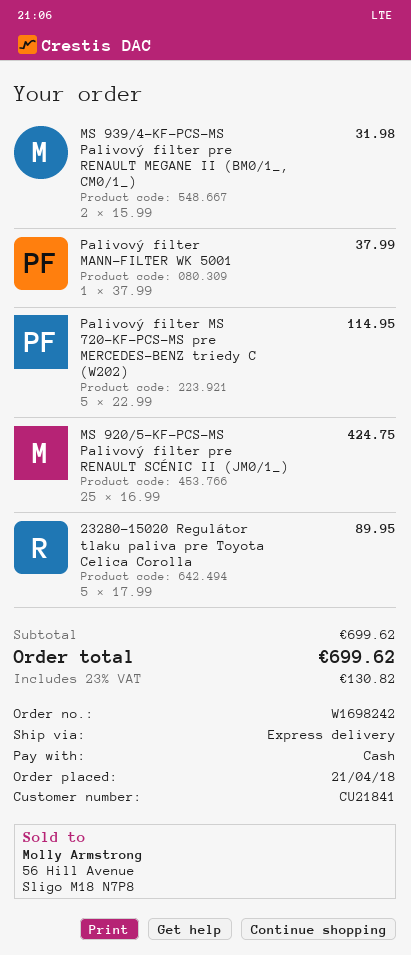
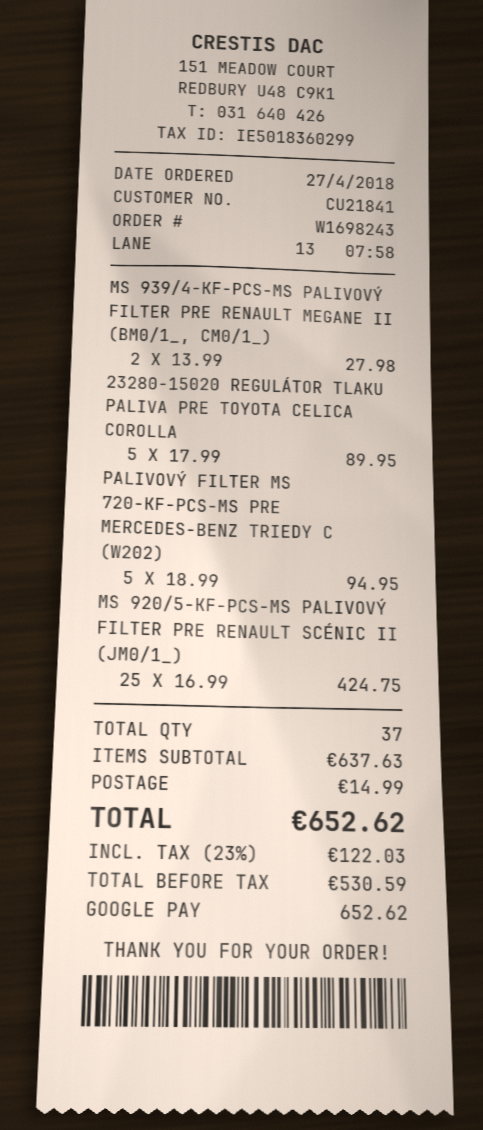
order number: W1698242 -> W1698243
order date: 2018-04-21 -> 2018-04-27
payment method: cash -> Google Pay
MS 939/4-KF-PCS-MS Palivový filter pre RENAULT MEGANE II (BM0/1_, CM0/1_): 2 x 15.99 = 31.98 -> 2 x 13.99 = 27.98
Palivový filter MANN-FILTER WK 5001: 1 x 37.99 = 37.99 -> none
Palivový filter MS 720-KF-PCS-MS pre MERCEDES-BENZ triedy C (W202): 5 x 22.99 = 114.95 -> 5 x 18.99 = 94.95
subtotal: 699.62 -> 637.63
shipping: none -> 14.99
tax: 23% = 130.82 -> 23% = 122.03
total: 699.62 -> 652.62

